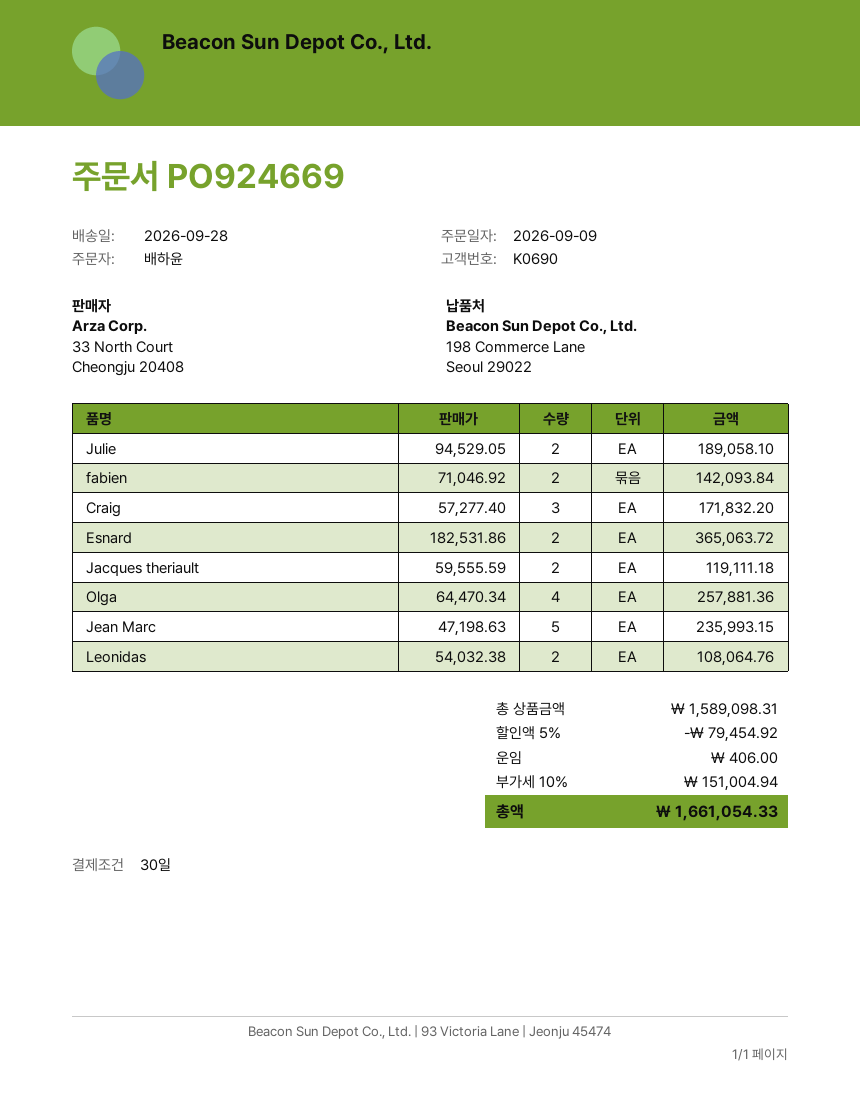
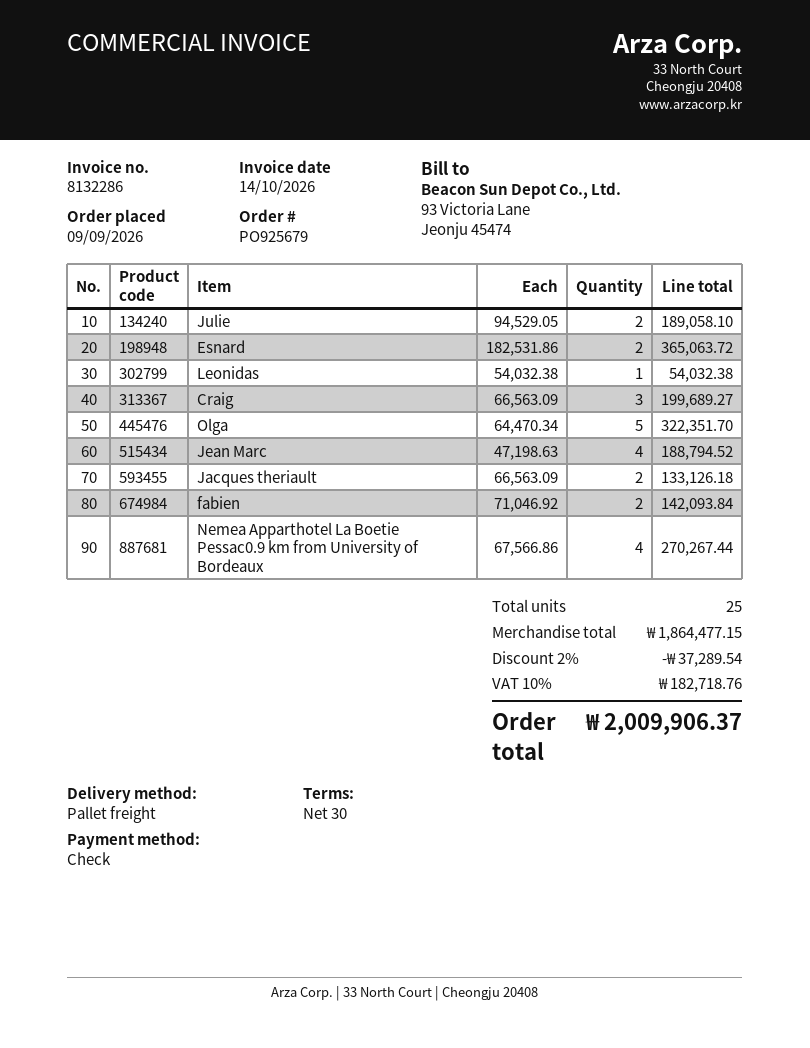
order number: PO924669 -> PO925679
Craig: 3 x 57277.40 = 171832.20 -> 3 x 66563.09 = 199689.27
Jacques theriault: 2 x 59555.59 = 119111.18 -> 2 x 66563.09 = 133126.18
Olga: 4 x 64470.34 = 257881.36 -> 5 x 64470.34 = 322351.70
Jean Marc: 5 x 47198.63 = 235993.15 -> 4 x 47198.63 = 188794.52
Leonidas: 2 x 54032.38 = 108064.76 -> 1 x 54032.38 = 54032.38
Nemea Apparthotel La Boetie Pessac0.9 km from University of Bordeaux: none -> 4 x 67566.86 = 270267.44
subtotal: 1589098.31 -> 1864477.15
discount: 5% = 79454.92 -> 2% = 37289.54
shipping: 406.00 -> none
tax: 10% = 151004.94 -> 10% = 182718.76
total: 1661054.33 -> 2009906.37

